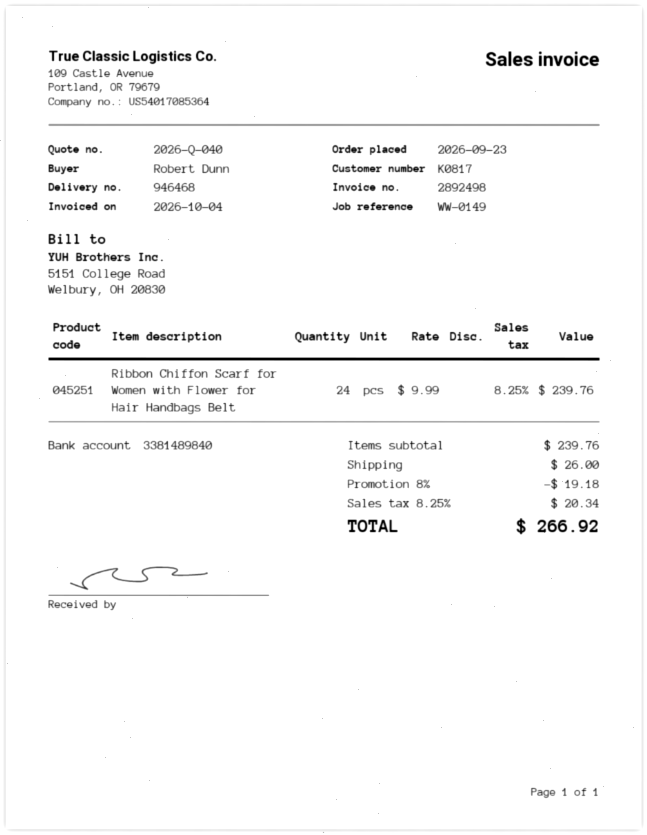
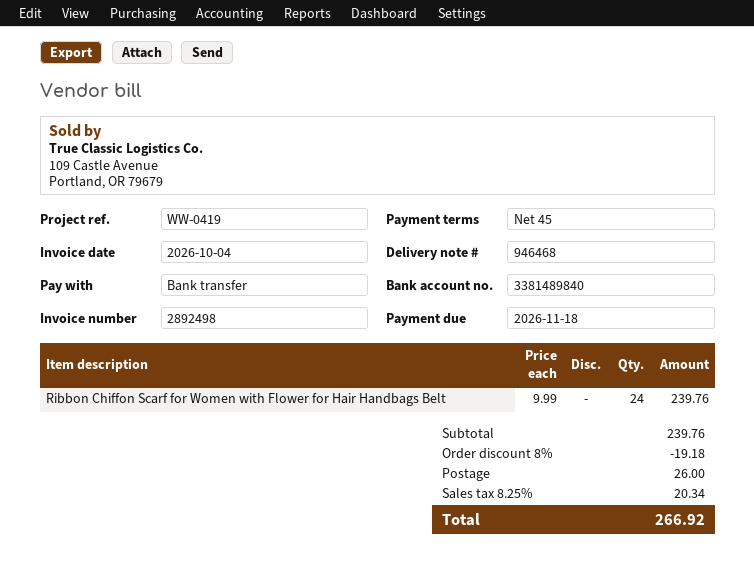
reference: WW-0149 -> WW-0419

